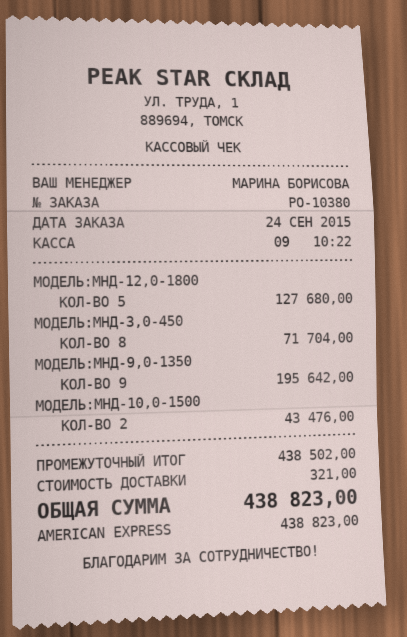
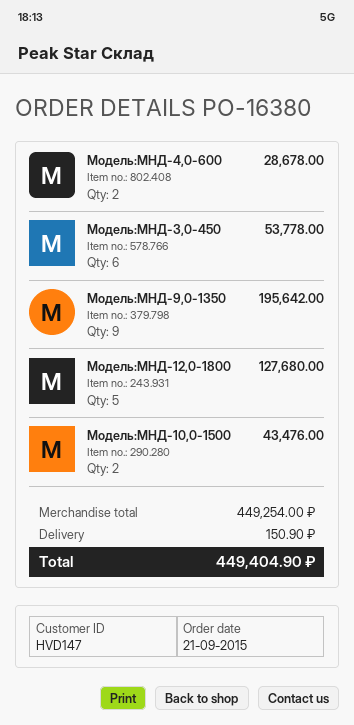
order number: PO-10380 -> PO-16380
order date: 2015-09-24 -> 2015-09-21
МОДЕЛЬ:МНД-3,0-450: 8 for 71704.00 -> 6 for 53778.00
Модель:МНД-4,0-600: none -> 2 for 28678.00
subtotal: 438502.00 -> 449254.00
shipping: 321.00 -> 150.90
total: 438823.00 -> 449404.90

